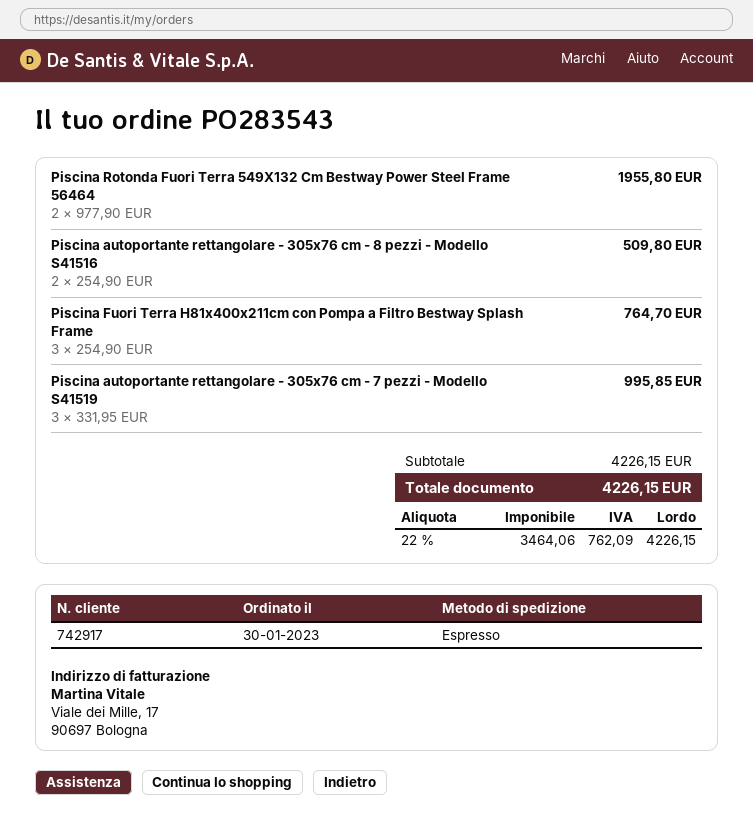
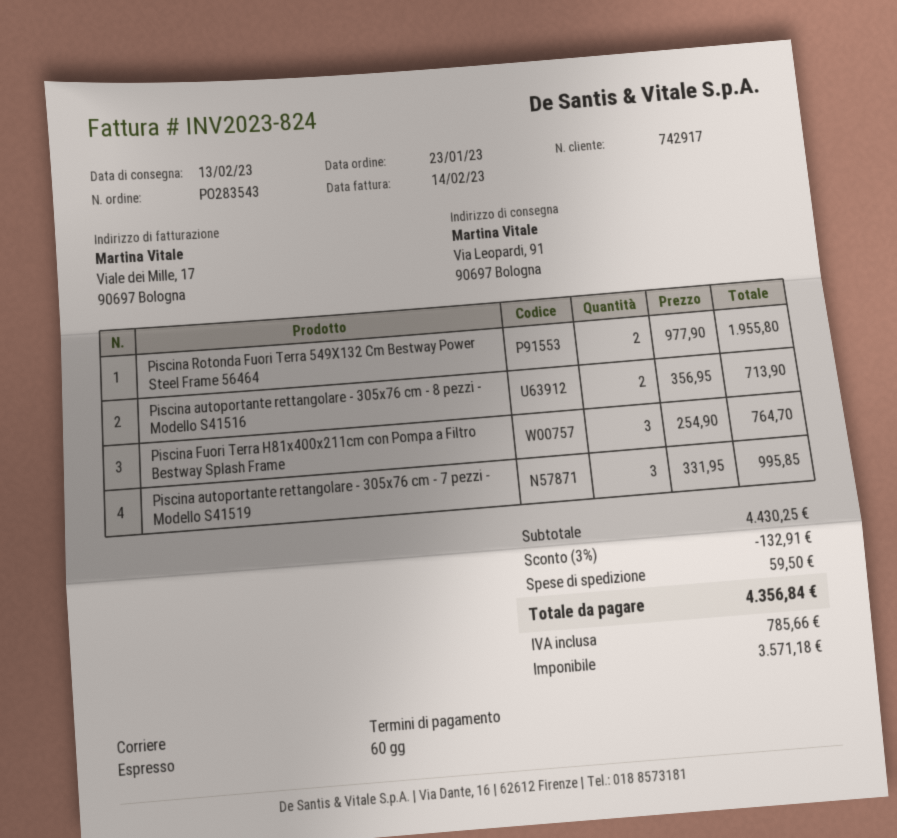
order date: 2023-01-30 -> 2023-01-23
Piscina autoportante rettangolare - 305x76 cm - 8 pezzi - Modello S41516: 2 x 254.90 = 509.80 -> 2 x 356.95 = 713.90
subtotal: 4226.15 -> 4430.25
discount: none -> 3% = 132.91
shipping: none -> 59.50
net: 3464.06 -> 3571.18
tax: 762.09 -> 785.66
total: 4226.15 -> 4356.84

